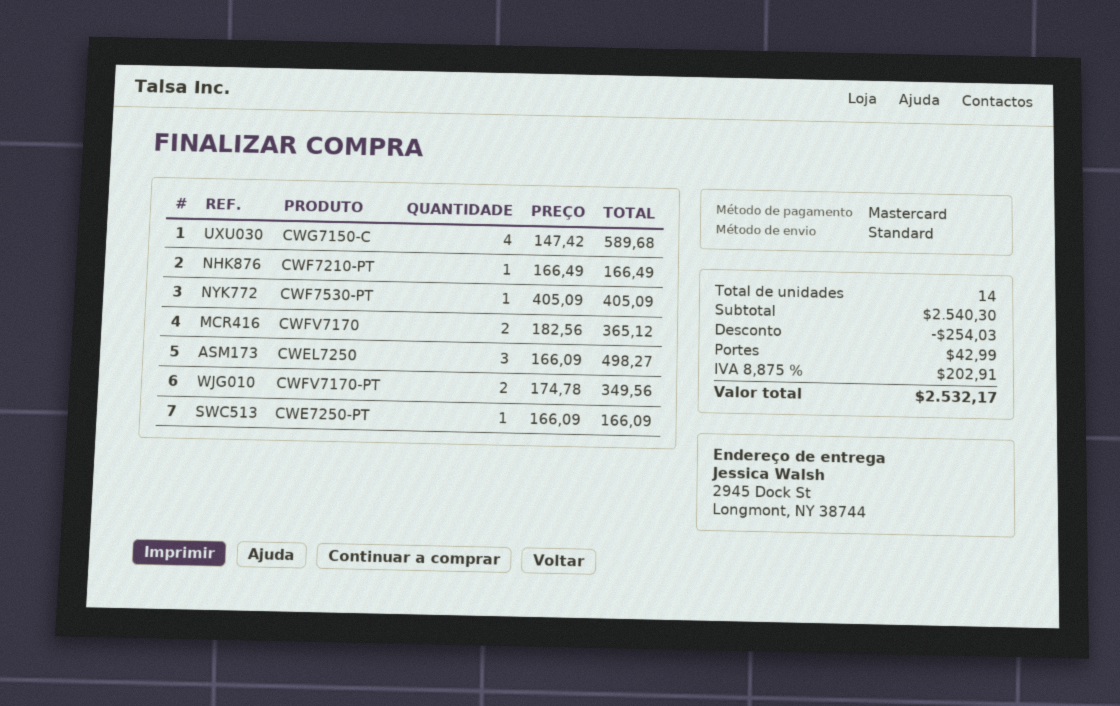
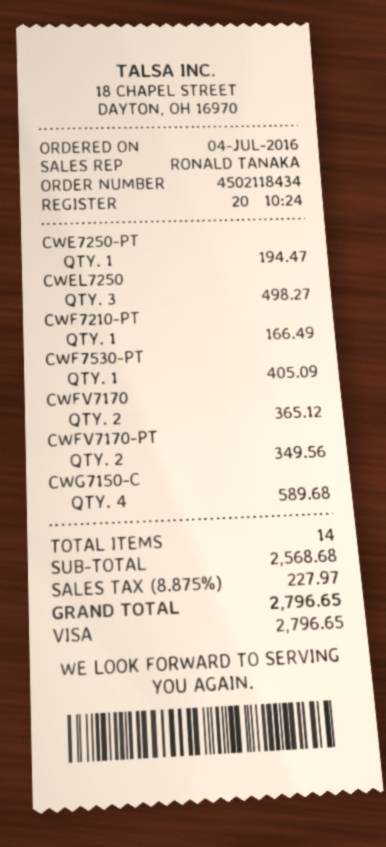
payment method: Mastercard -> Visa
CWE7250-PT: 1 for 166.09 -> 1 for 194.47
subtotal: 2540.30 -> 2568.68
discount: 254.03 -> none
shipping: 42.99 -> none
tax: 8.875% = 202.91 -> 8.875% = 227.97
total: 2532.17 -> 2796.65

